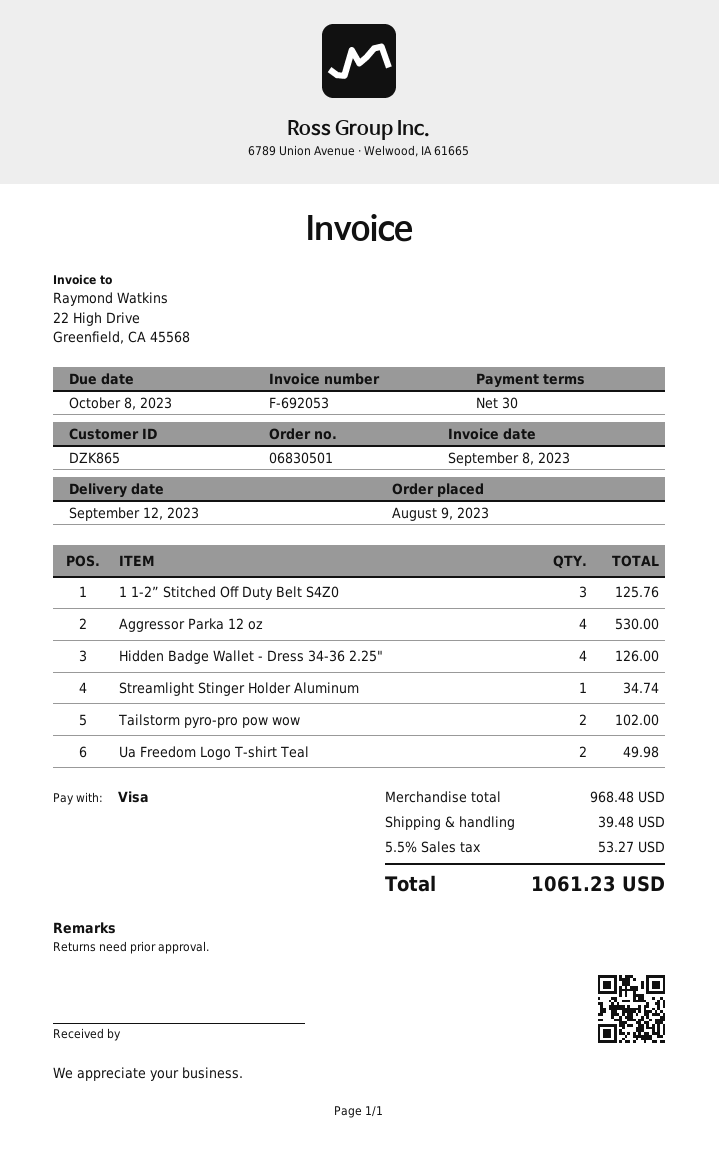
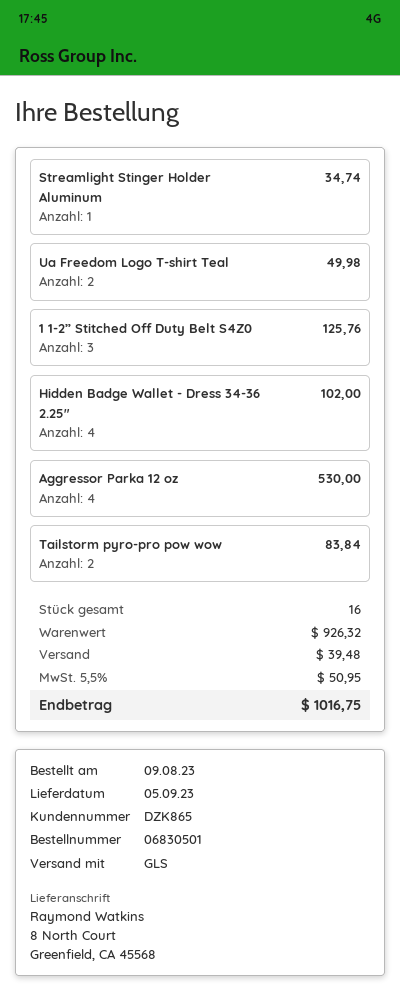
delivery date: 2023-09-12 -> 2023-09-05
Hidden Badge Wallet - Dress 34-36 2.25": 4 for 126.00 -> 4 for 102.00
Tailstorm pyro-pro pow wow: 2 for 102.00 -> 2 for 83.84
subtotal: 968.48 -> 926.32
tax: 5.5% = 53.27 -> 5.5% = 50.95
total: 1061.23 -> 1016.75

